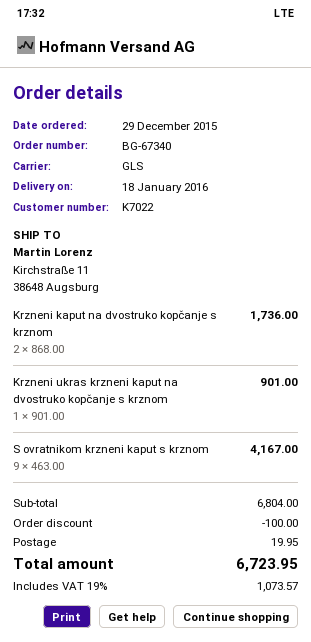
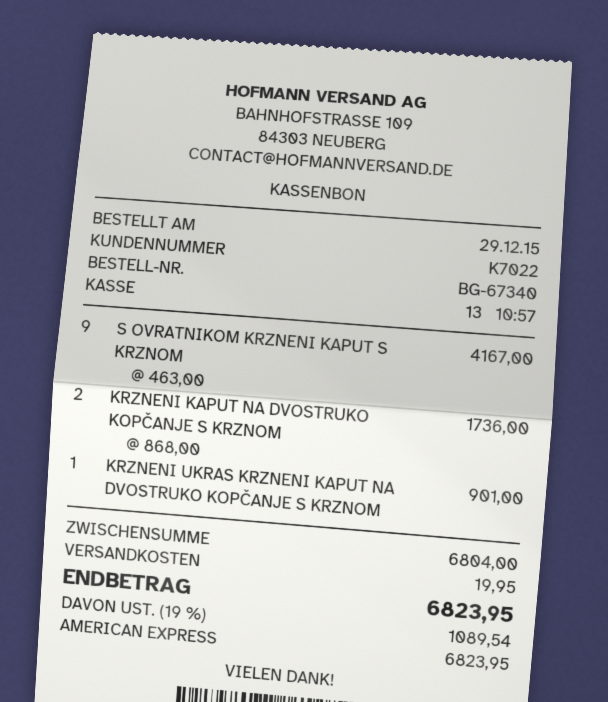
discount: 100.00 -> none
tax: 19% = 1073.57 -> 19% = 1089.54
total: 6723.95 -> 6823.95

